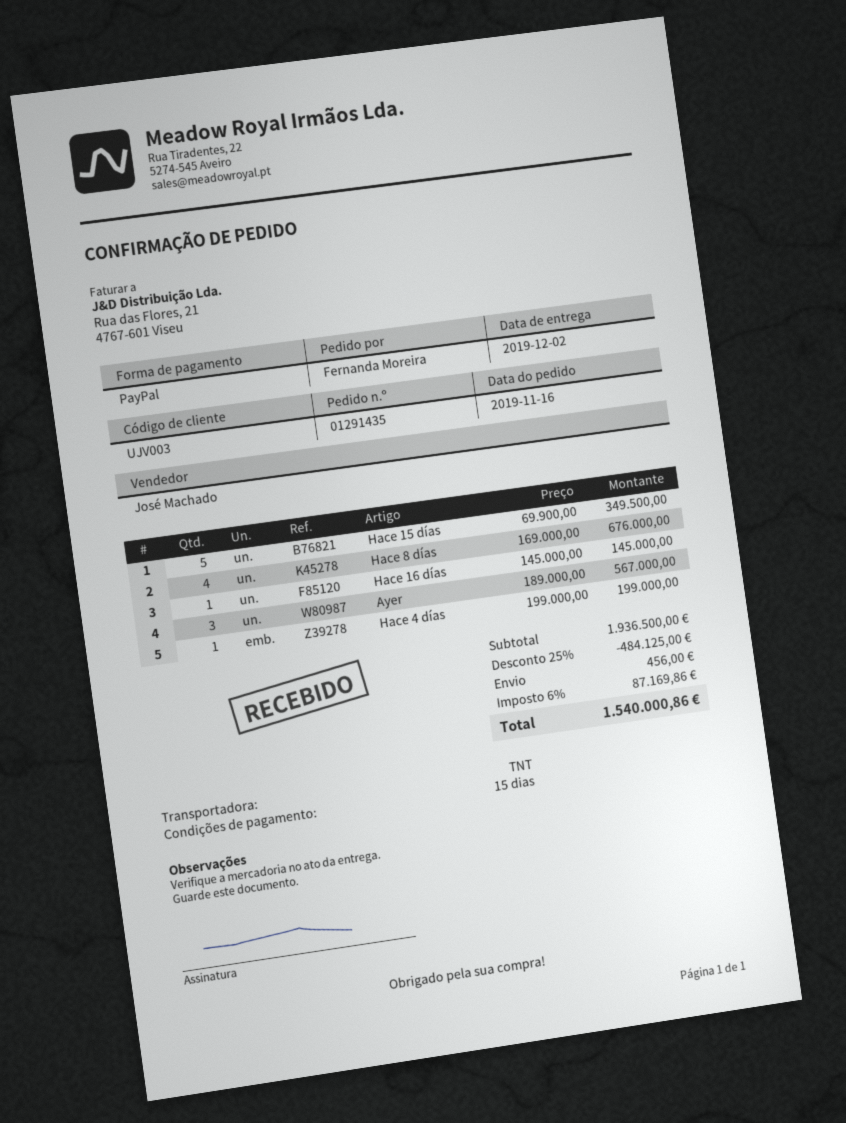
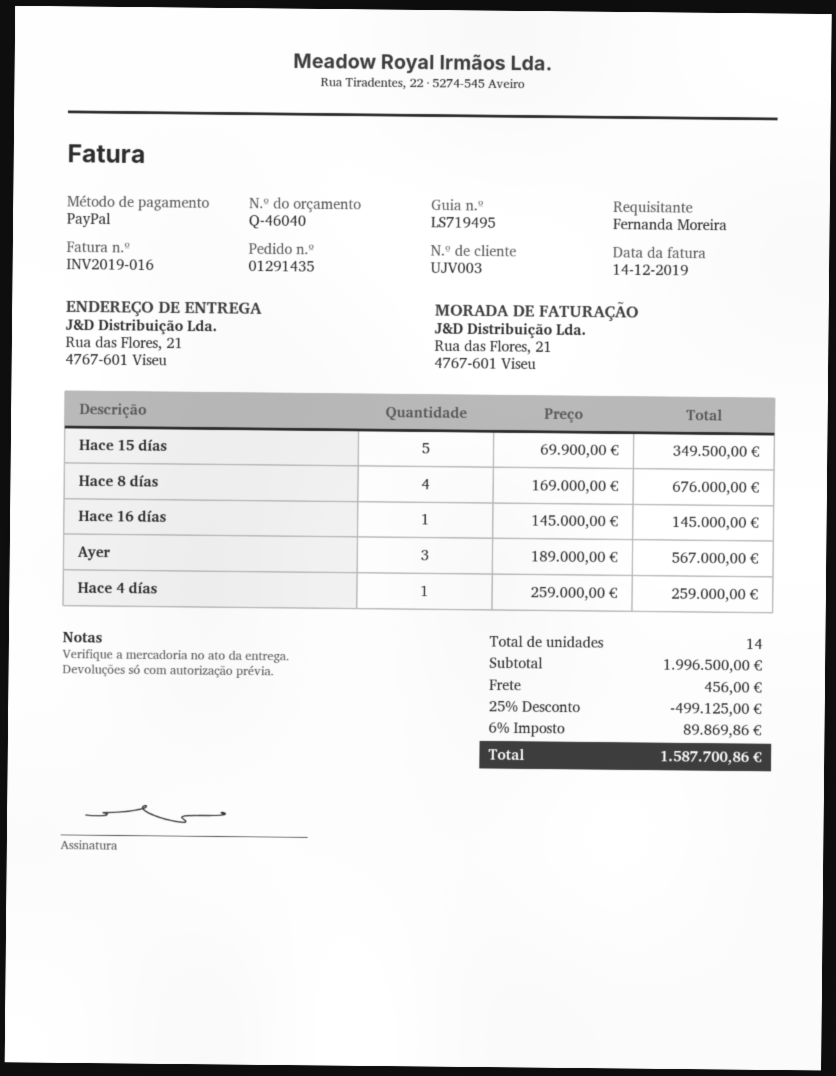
Hace 4 días: 1 x 199000.00 = 199000.00 -> 1 x 259000.00 = 259000.00
subtotal: 1936500.00 -> 1996500.00
discount: 25% = 484125.00 -> 25% = 499125.00
tax: 6% = 87169.86 -> 6% = 89869.86
total: 1540000.86 -> 1587700.86

